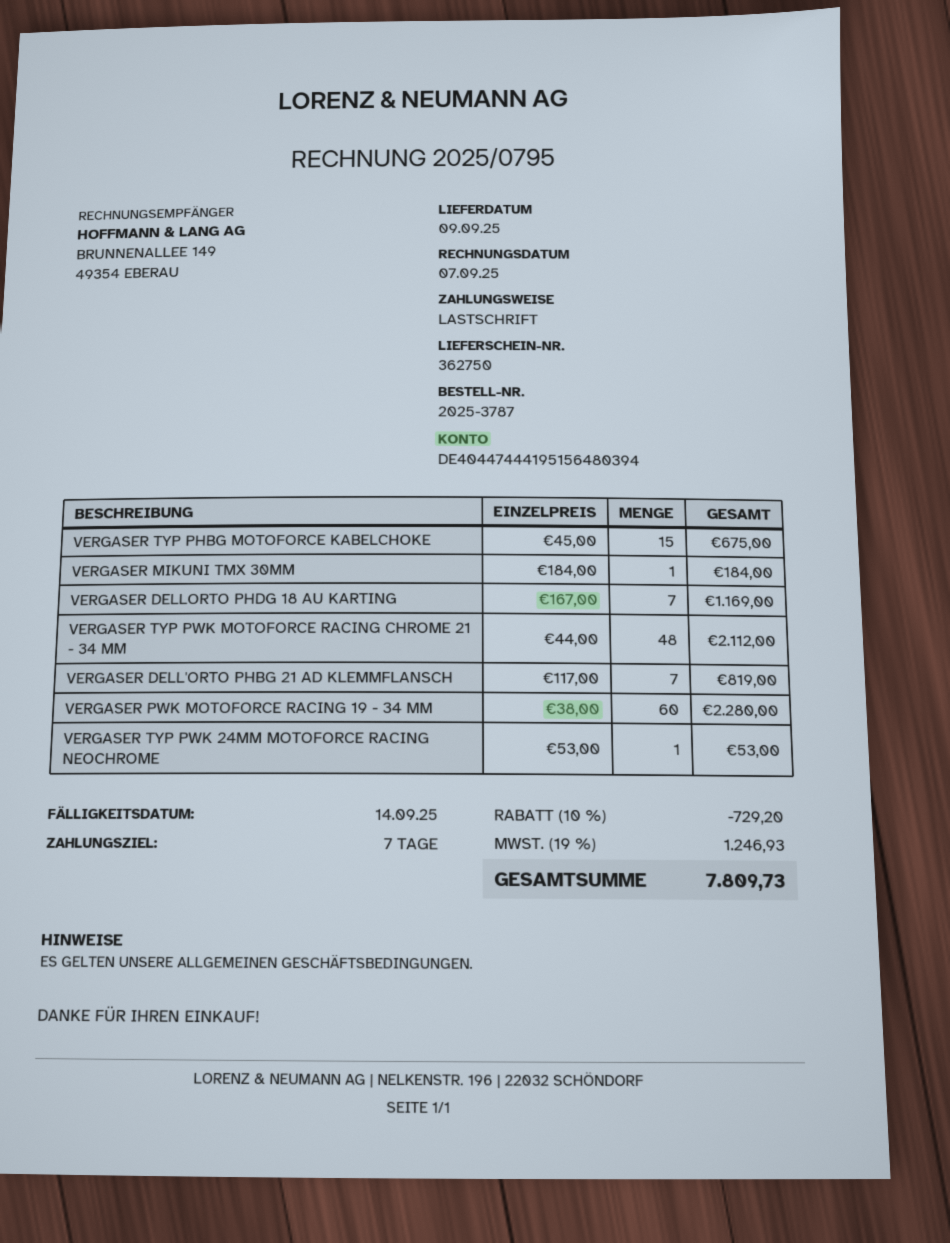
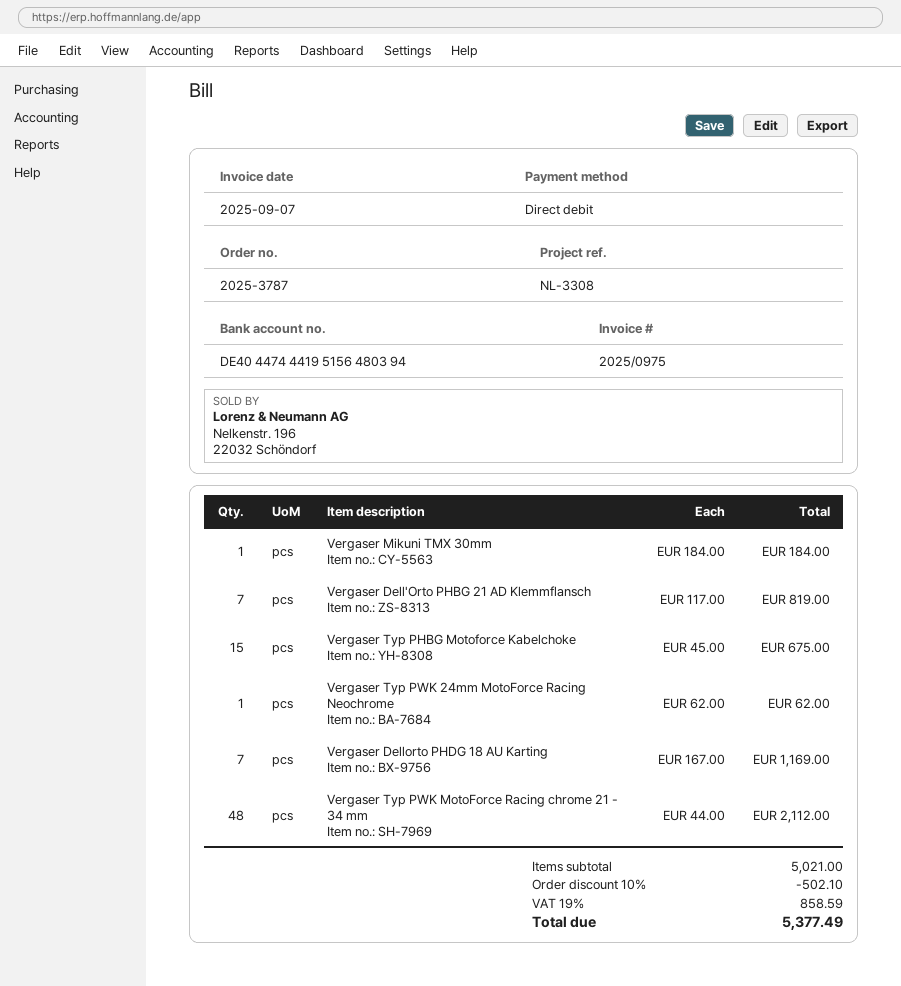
invoice number: 2025/0795 -> 2025/0975
VERGASER PWK MOTOFORCE RACING 19 - 34 MM: 60 x 38.00 = 2280.00 -> none
VERGASER TYP PWK 24MM MOTOFORCE RACING NEOCHROME: 1 x 53.00 = 53.00 -> 1 x 62.00 = 62.00
discount: 10% = 729.20 -> 10% = 502.10
tax: 19% = 1246.93 -> 19% = 858.59
total: 7809.73 -> 5377.49

